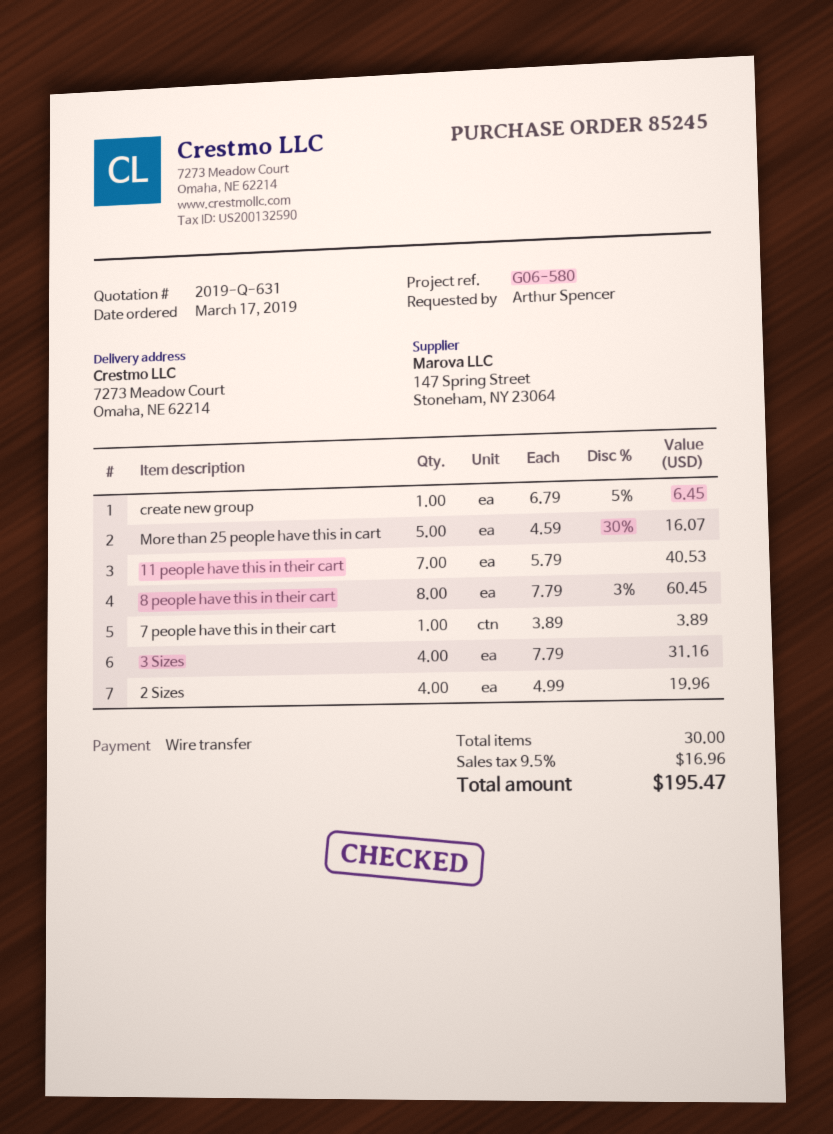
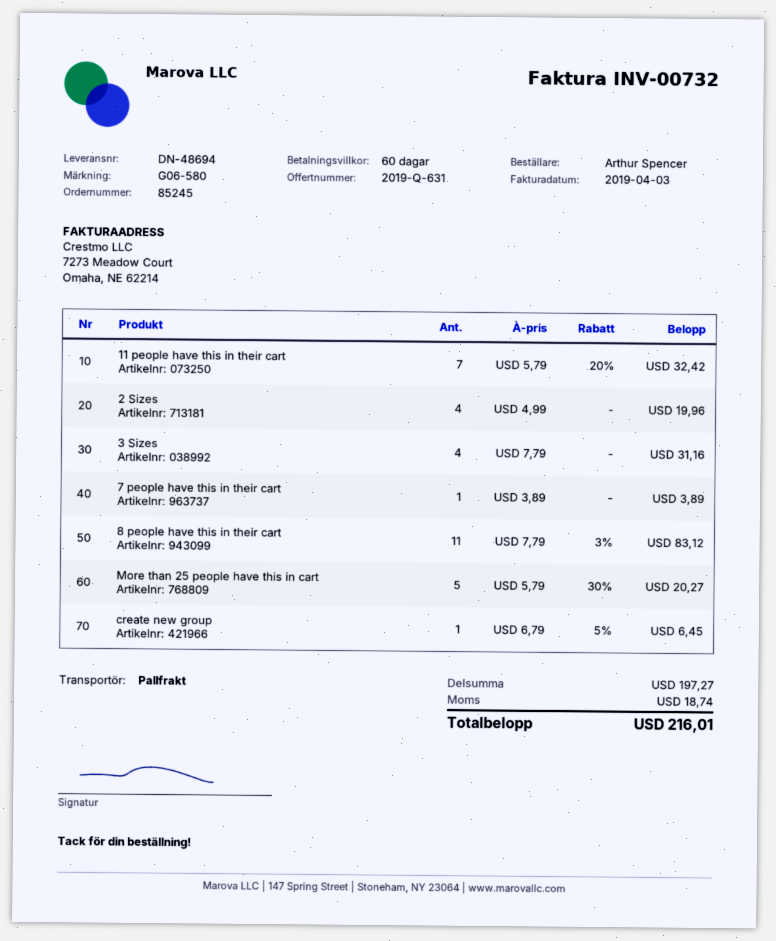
More than 25 people have this in cart: 5 x 4.59 - 30% = 16.07 -> 5 x 5.79 - 30% = 20.27
11 people have this in their cart: 7 x 5.79 = 40.53 -> 7 x 5.79 - 20% = 32.42
8 people have this in their cart: 8 x 7.79 - 3% = 60.45 -> 11 x 7.79 - 3% = 83.12
tax: 16.96 -> 18.74
total: 195.47 -> 216.01

